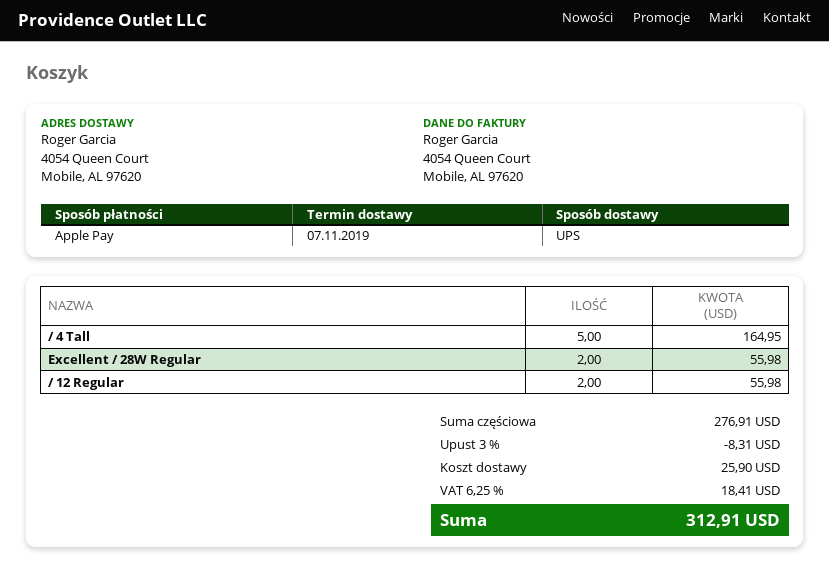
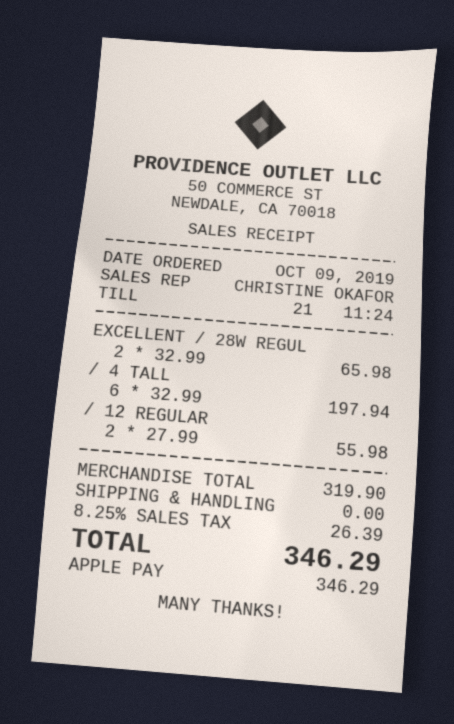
/ 4 Tall: 5 for 164.95 -> 6 for 197.94
Excellent / 28W Regular: 2 for 55.98 -> 2 for 65.98
subtotal: 276.91 -> 319.90
discount: 3% = 8.31 -> none
shipping: 25.90 -> 0.00
tax: 6.25% = 18.41 -> 8.25% = 26.39
total: 312.91 -> 346.29

